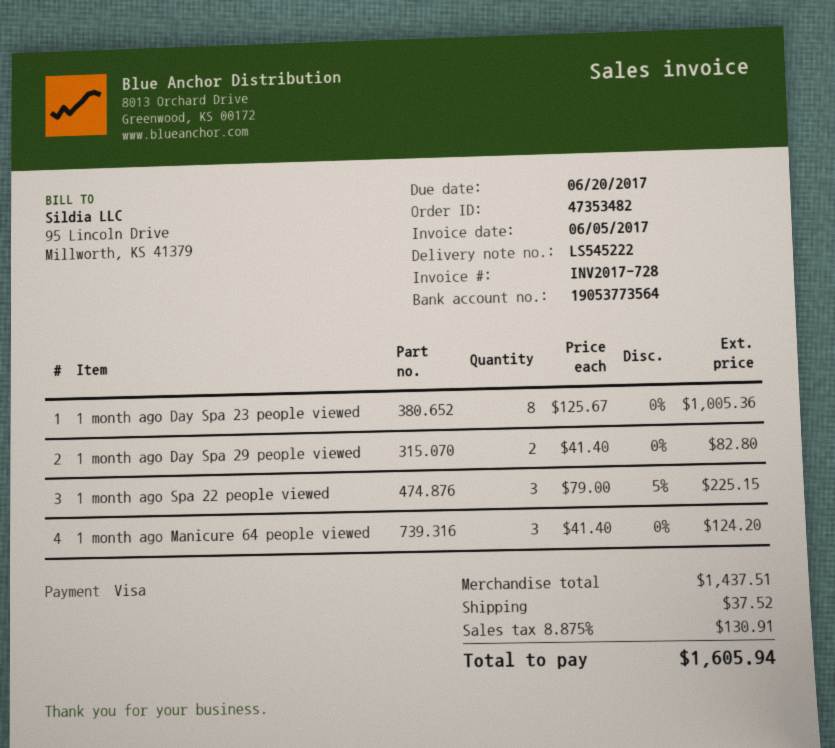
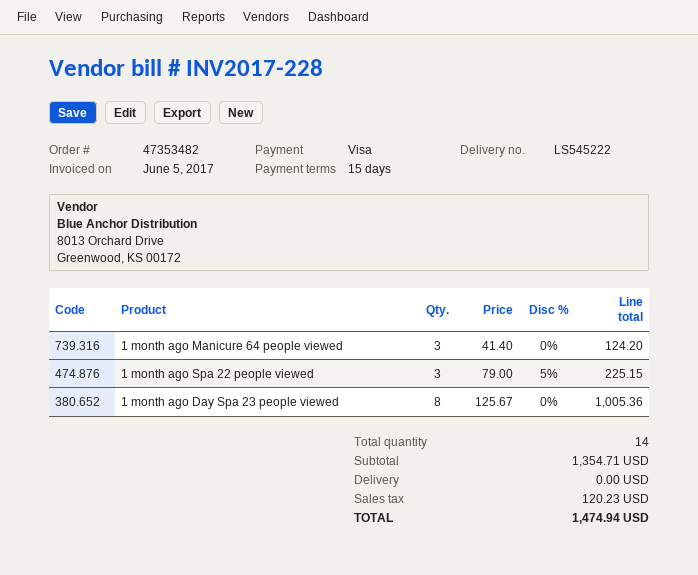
invoice number: INV2017-728 -> INV2017-228
1 month ago Day Spa 29 people viewed: 2 x 41.40 = 82.80 -> none
subtotal: 1437.51 -> 1354.71
shipping: 37.52 -> 0.00
tax: 130.91 -> 120.23
total: 1605.94 -> 1474.94

